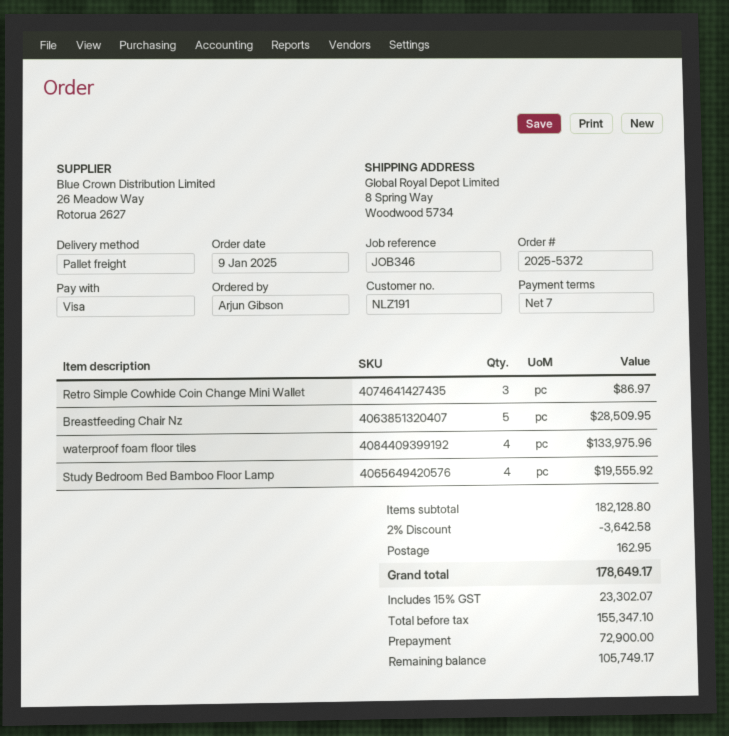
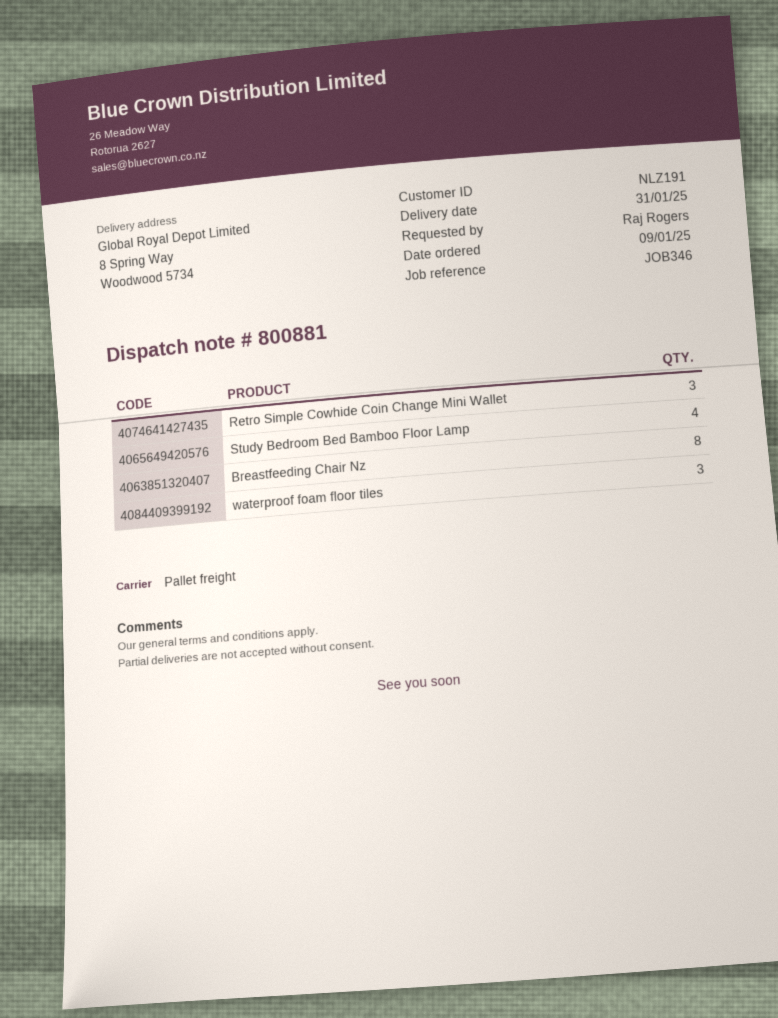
ordered by: Arjun Gibson -> Raj Rogers
Breastfeeding Chair Nz: 5 -> 8
waterproof foam floor tiles: 4 -> 3

